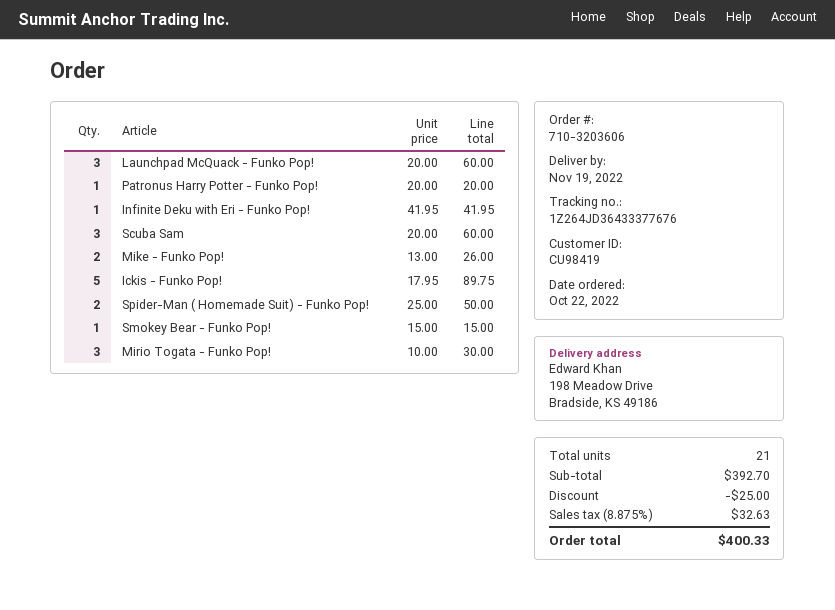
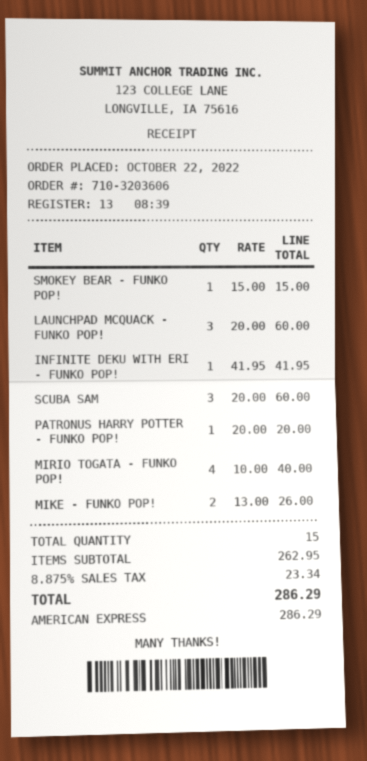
Ickis - Funko Pop!: 5 x 17.95 = 89.75 -> none
Spider-Man ( Homemade Suit) - Funko Pop!: 2 x 25.00 = 50.00 -> none
Mirio Togata - Funko Pop!: 3 x 10.00 = 30.00 -> 4 x 10.00 = 40.00
total quantity: 21 -> 15
subtotal: 392.70 -> 262.95
discount: 25.00 -> none
tax: 8.875% = 32.63 -> 8.875% = 23.34
total: 400.33 -> 286.29

